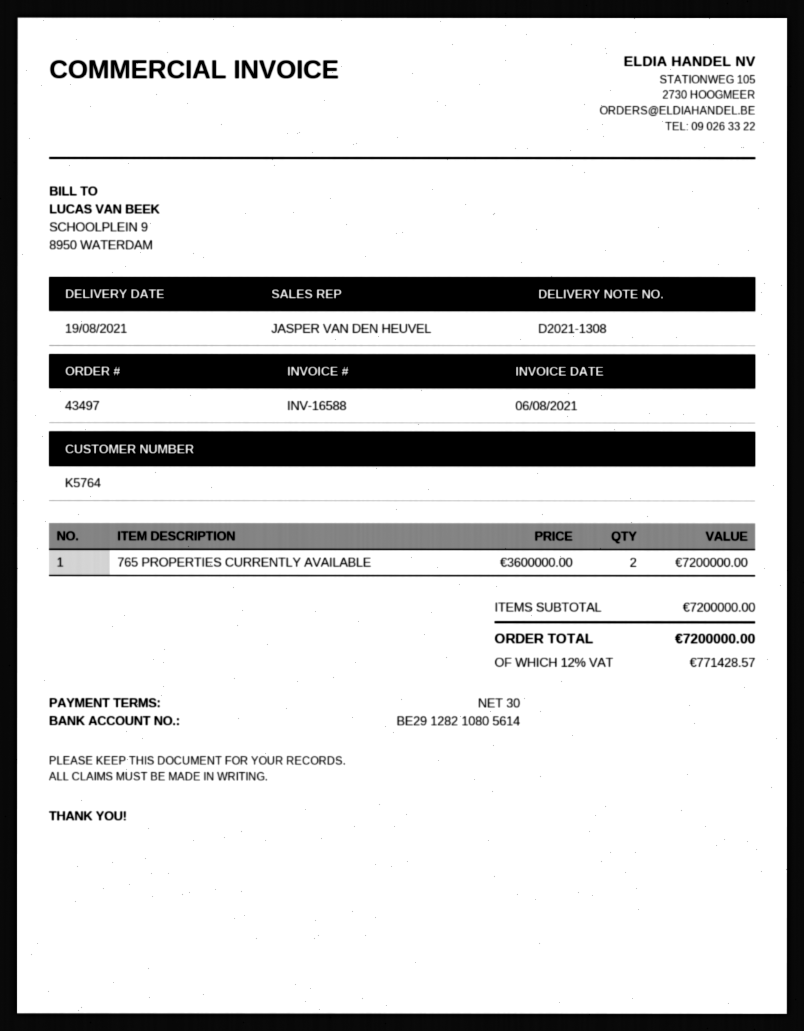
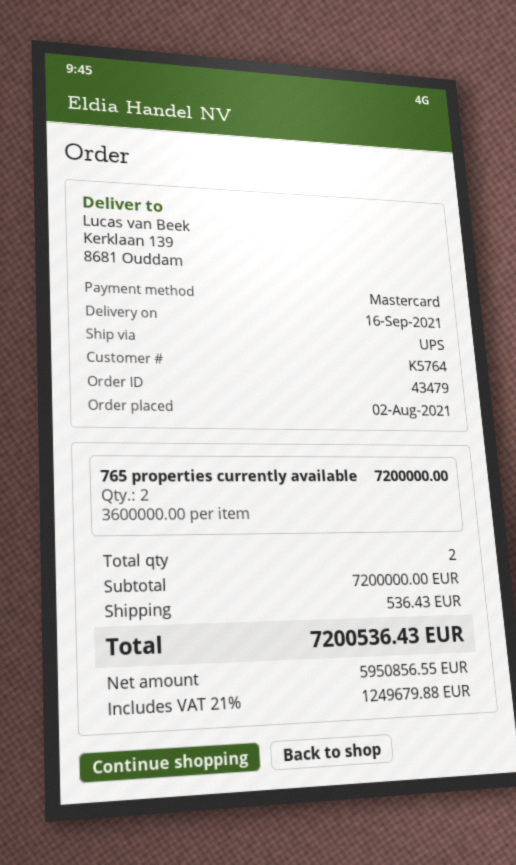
order number: 43497 -> 43479
delivery date: 2021-08-19 -> 2021-09-16
shipping: none -> 536.43
tax: 12% = 771428.57 -> 21% = 1249679.88
total: 7200000.00 -> 7200536.43

